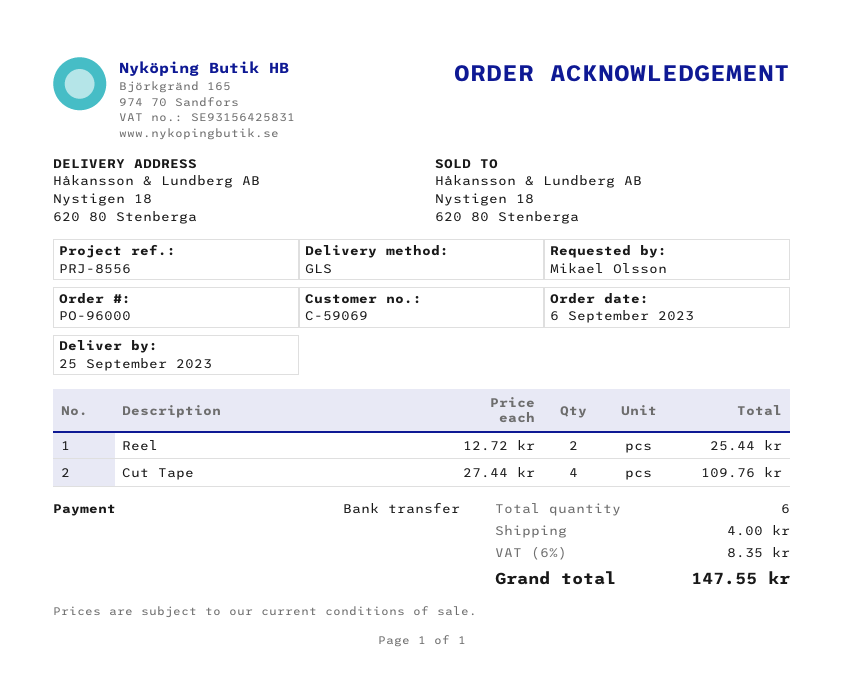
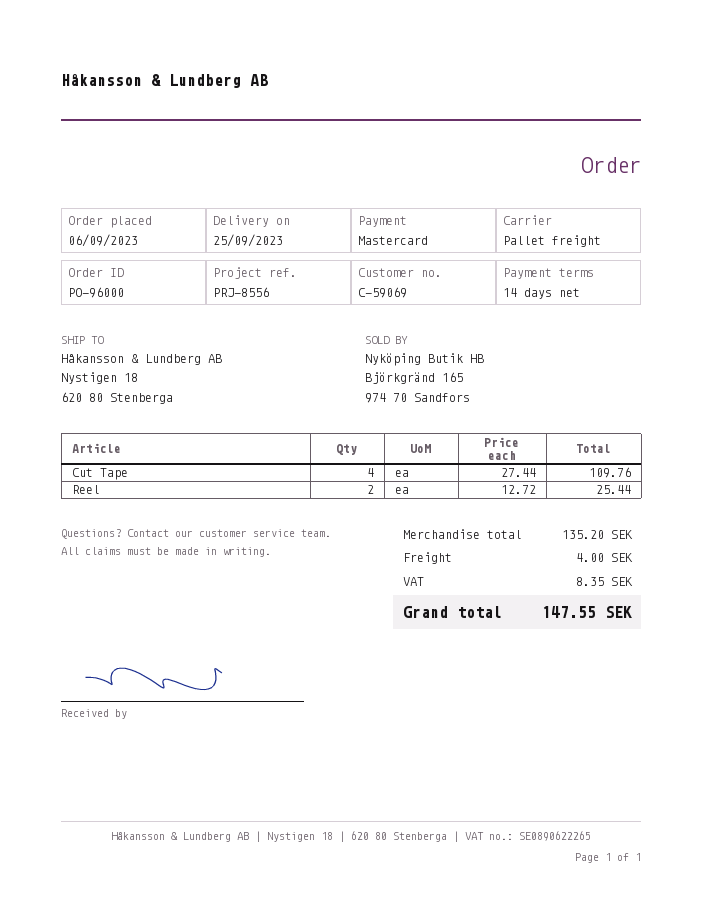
payment method: bank transfer -> Mastercard
shipping method: GLS -> pallet freight

